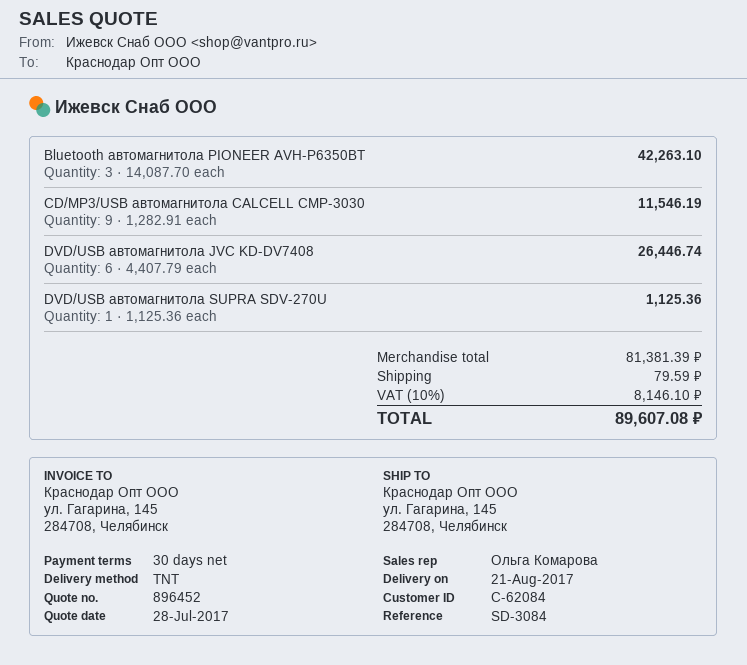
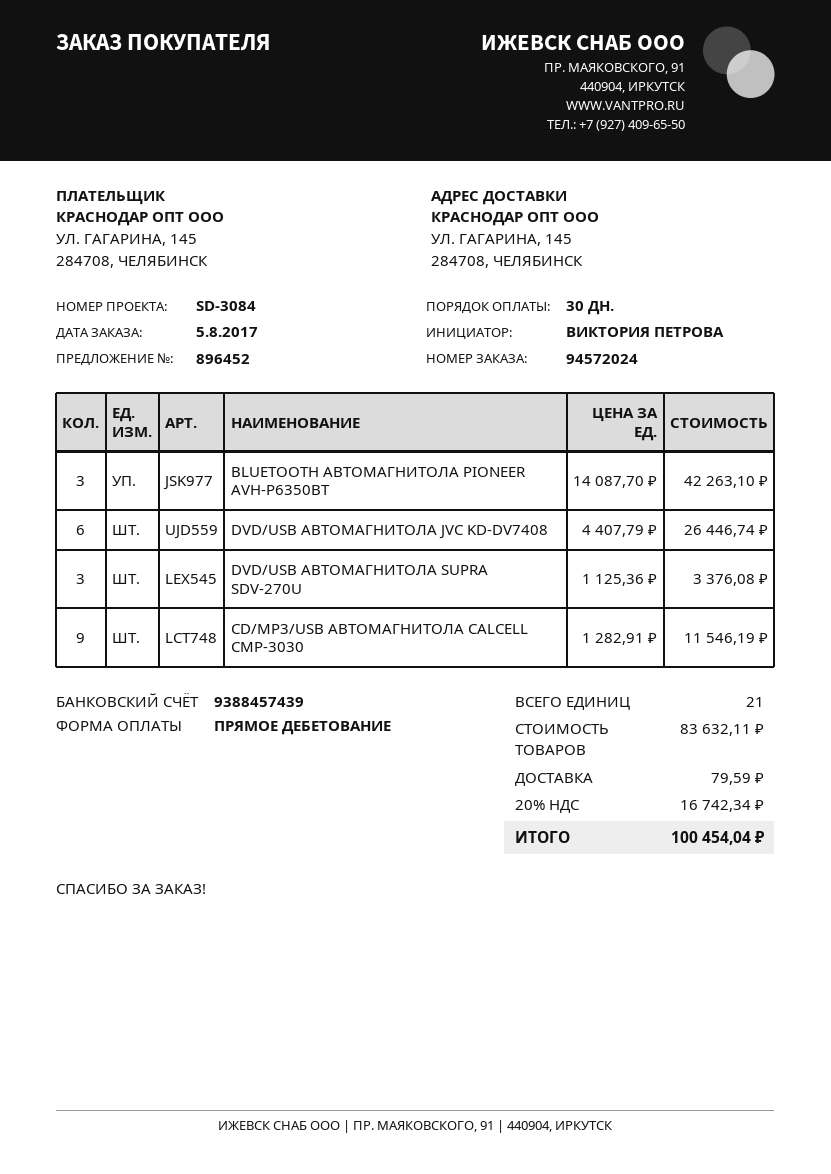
DVD/USB автомагнитола SUPRA SDV-270U: 1 x 1125.36 = 1125.36 -> 3 x 1125.36 = 3376.08
subtotal: 81381.39 -> 83632.11
tax: 10% = 8146.10 -> 20% = 16742.34
total: 89607.08 -> 100454.04

